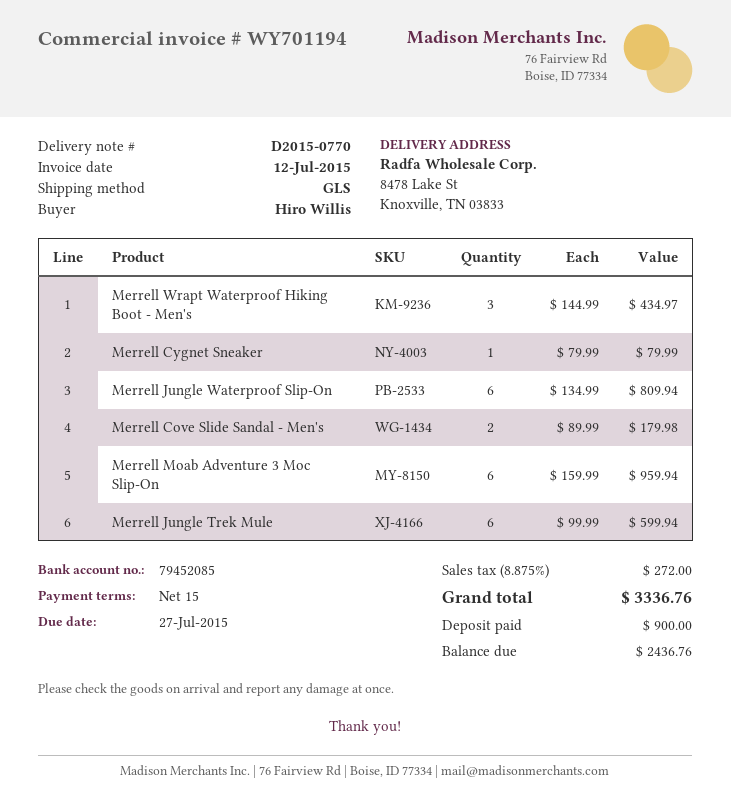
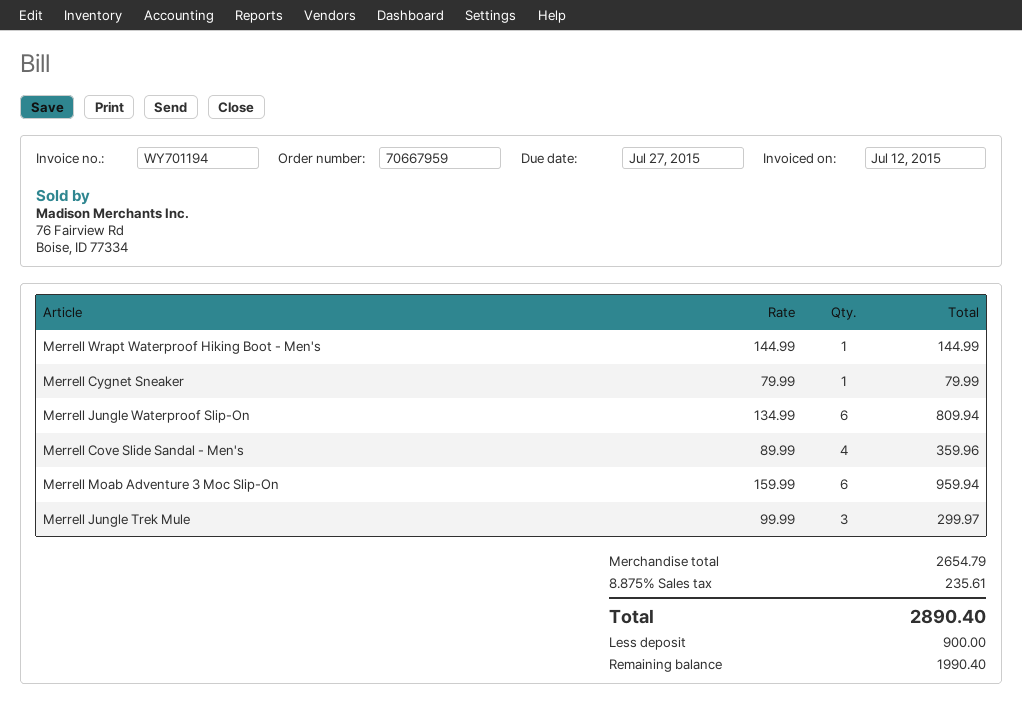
Merrell Wrapt Waterproof Hiking Boot - Men's: 3 x 144.99 = 434.97 -> 1 x 144.99 = 144.99
Merrell Cove Slide Sandal - Men's: 2 x 89.99 = 179.98 -> 4 x 89.99 = 359.96
Merrell Jungle Trek Mule: 6 x 99.99 = 599.94 -> 3 x 99.99 = 299.97
tax: 8.875% = 272.00 -> 8.875% = 235.61
total: 3336.76 -> 2890.40
balance: 2436.76 -> 1990.40

